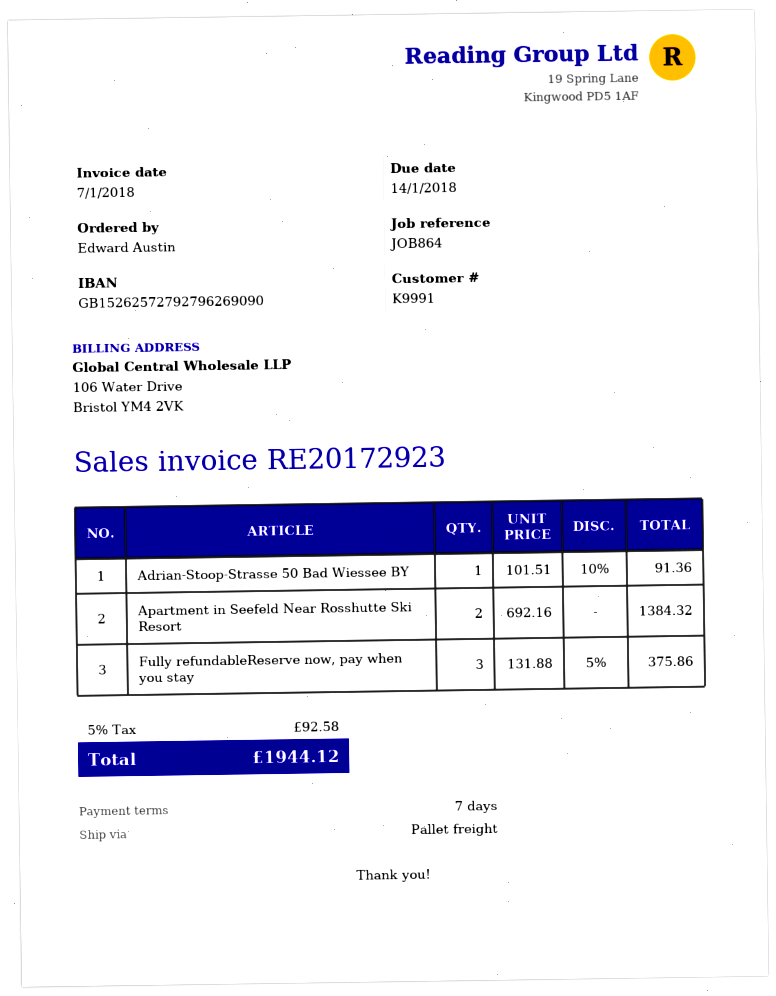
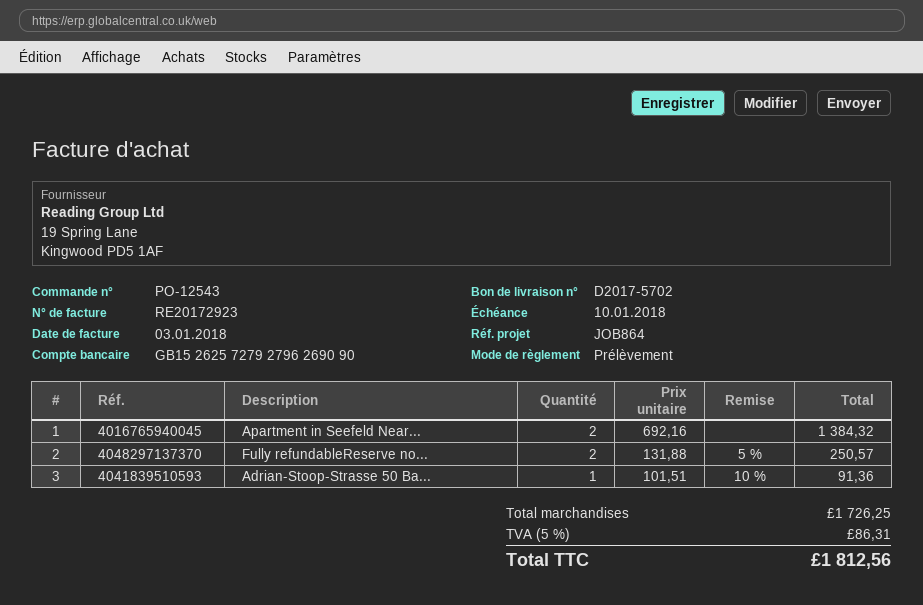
invoice date: 2018-01-07 -> 2018-01-03
due date: 2018-01-14 -> 2018-01-10
Fully refundableReserve now, pay when you stay: 3 x 131.88 - 5% = 375.86 -> 2 x 131.88 - 5% = 250.57
tax: 5% = 92.58 -> 5% = 86.31
total: 1944.12 -> 1812.56

